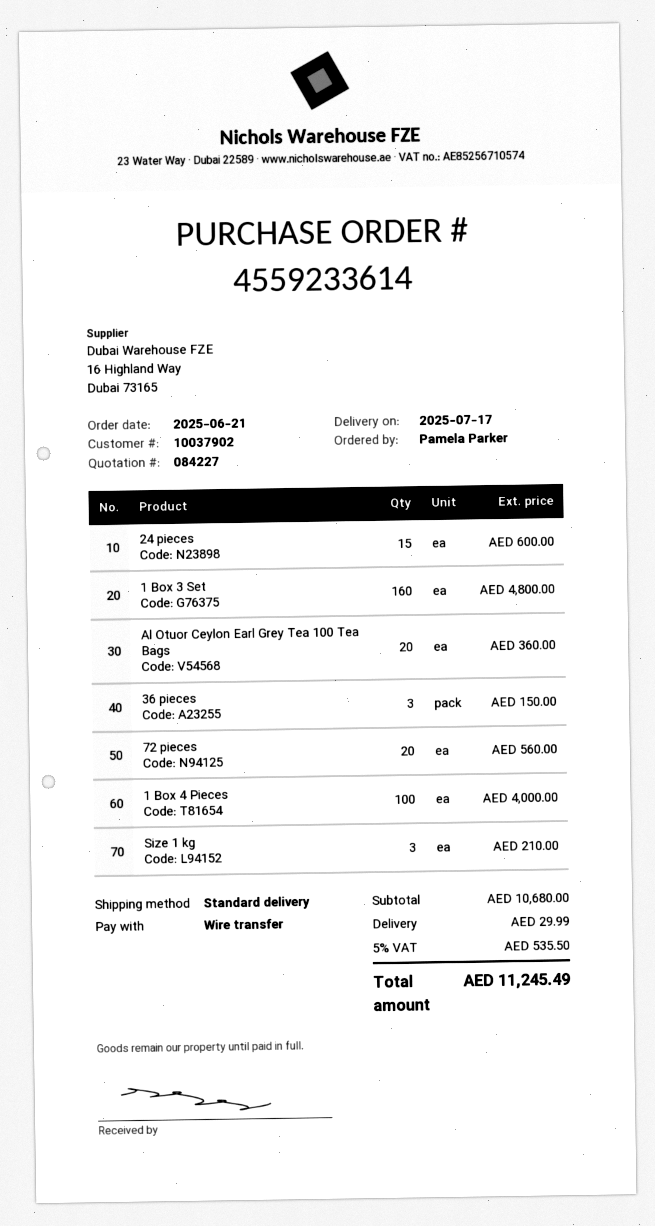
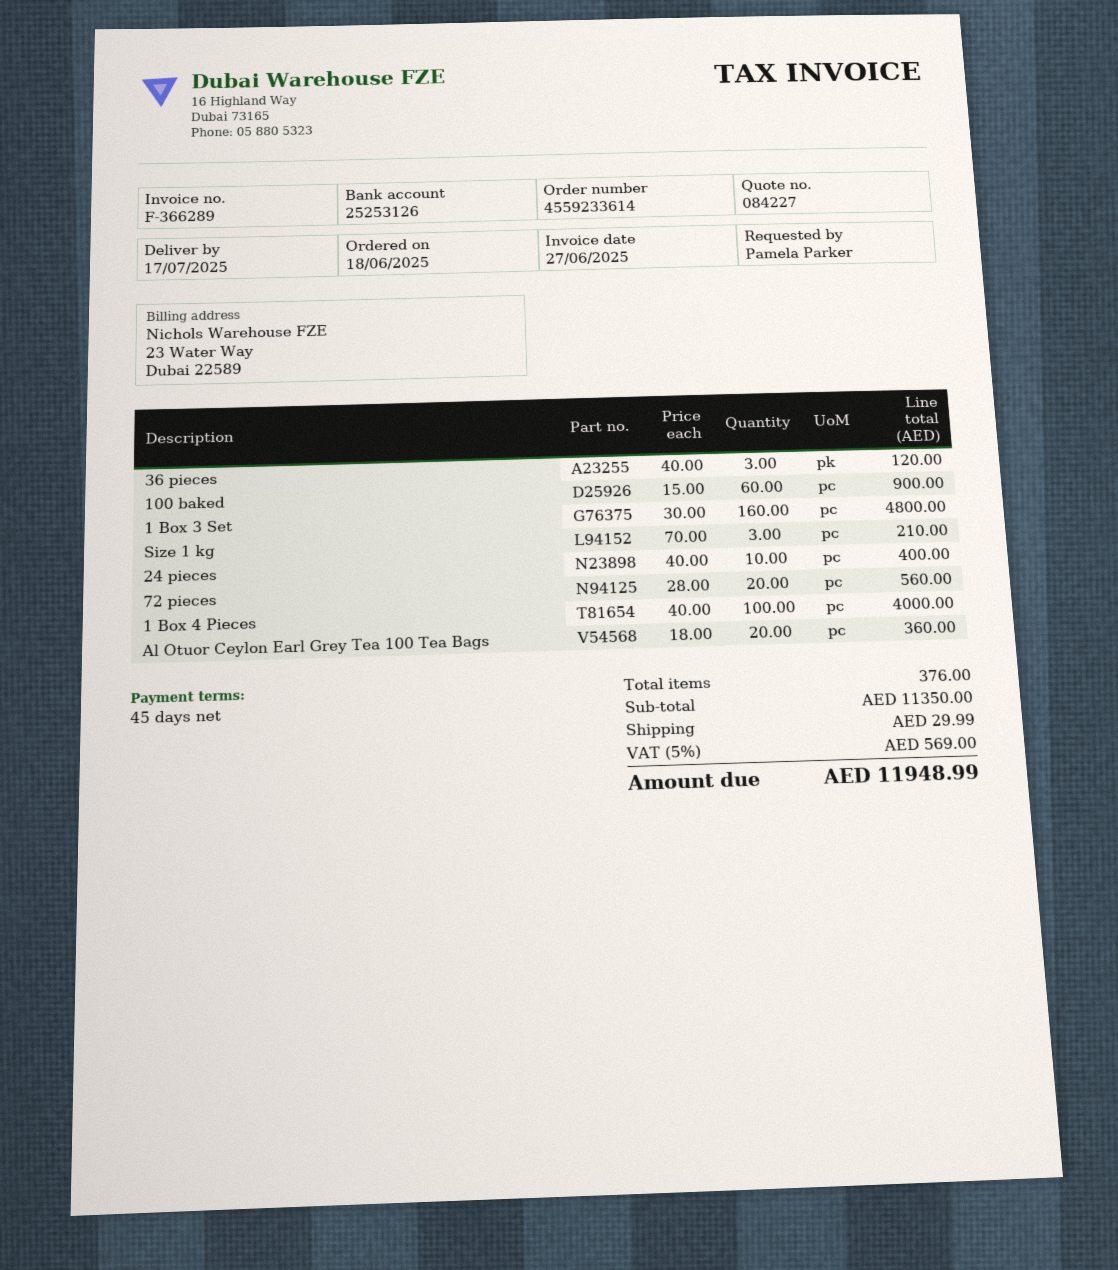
order date: 2025-06-21 -> 2025-06-18
24 pieces: 15 for 600.00 -> 10 for 400.00
36 pieces: 3 for 150.00 -> 3 for 120.00
100 baked: none -> 60 for 900.00
subtotal: 10680.00 -> 11350.00
tax: 5% = 535.50 -> 5% = 569.00
total: 11245.49 -> 11948.99

